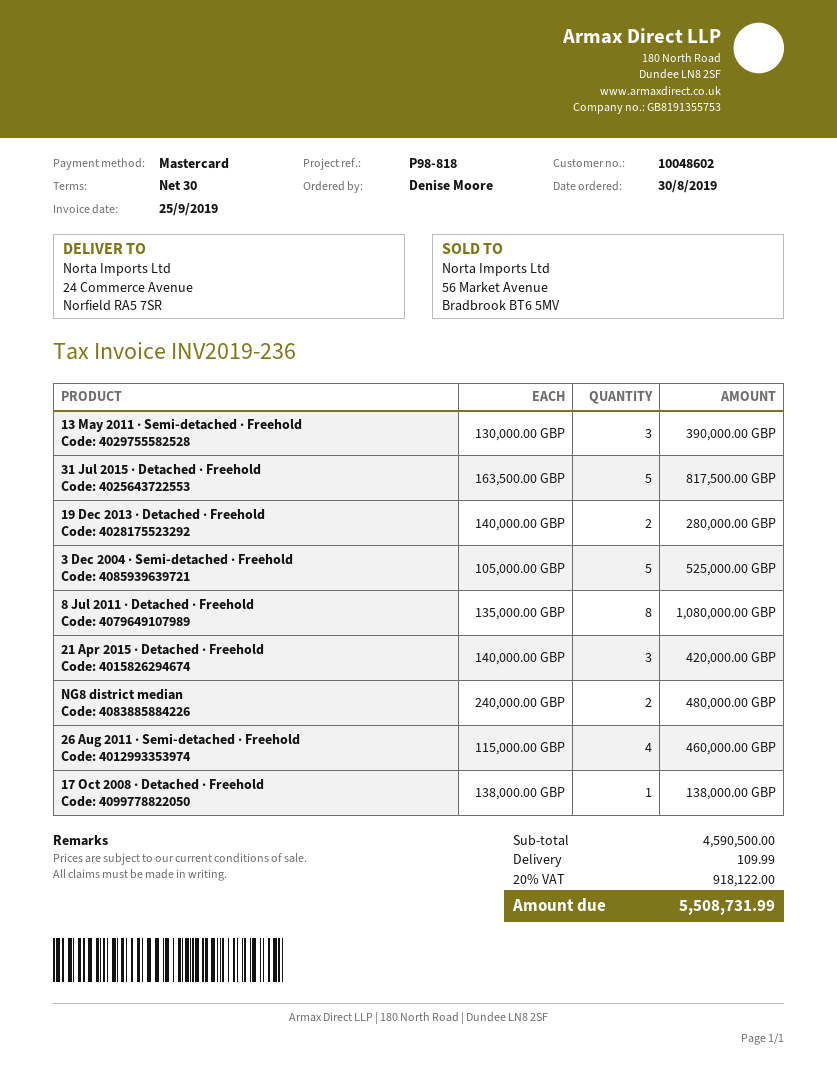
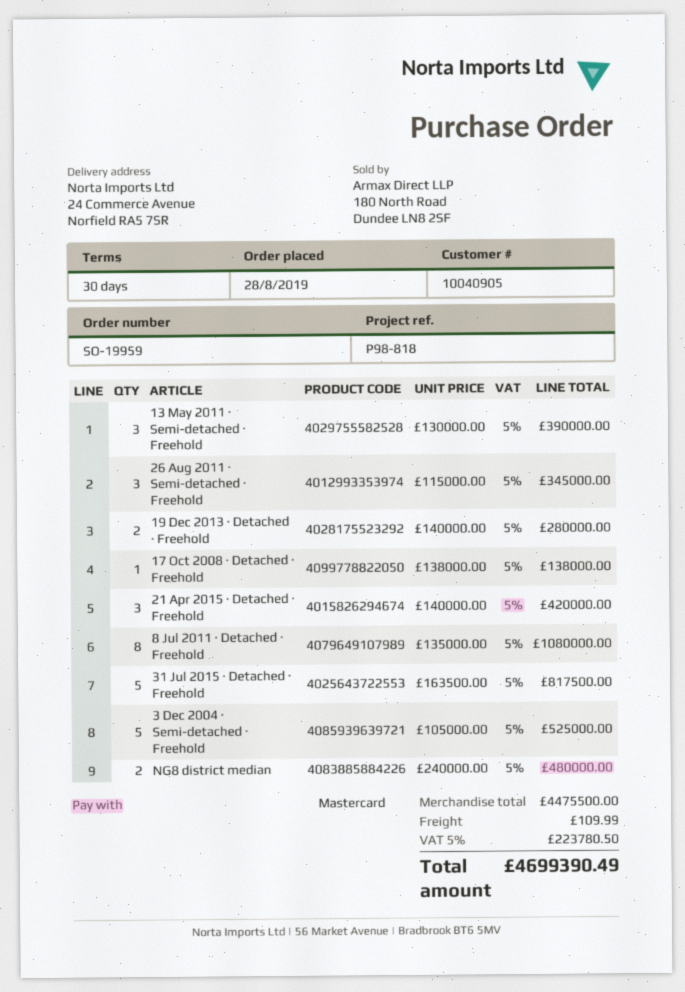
order date: 2019-08-30 -> 2019-08-28
customer number: 10048602 -> 10040905
26 Aug 2011 · Semi-detached · Freehold: 4 x 115000.00 = 460000.00 -> 3 x 115000.00 = 345000.00
subtotal: 4590500.00 -> 4475500.00
tax: 20% = 918122.00 -> 5% = 223780.50
total: 5508731.99 -> 4699390.49

